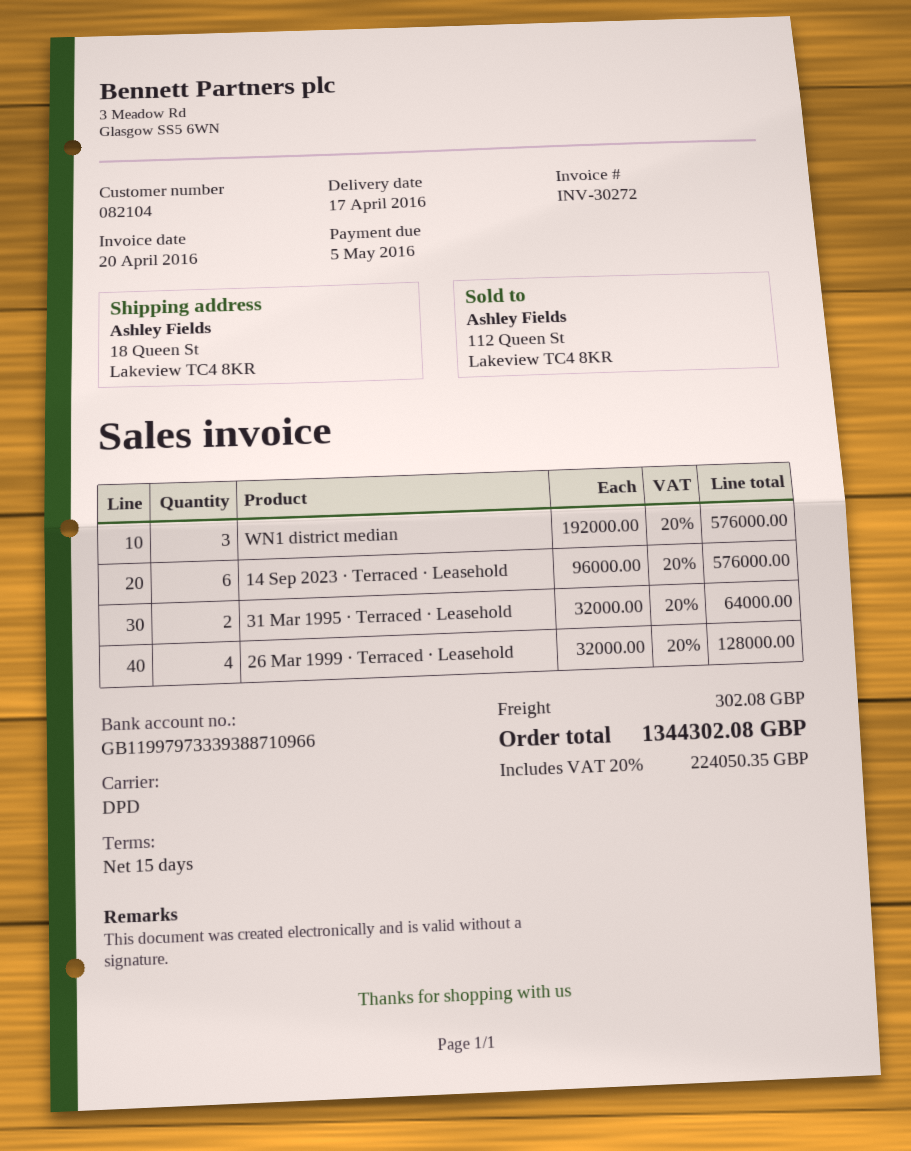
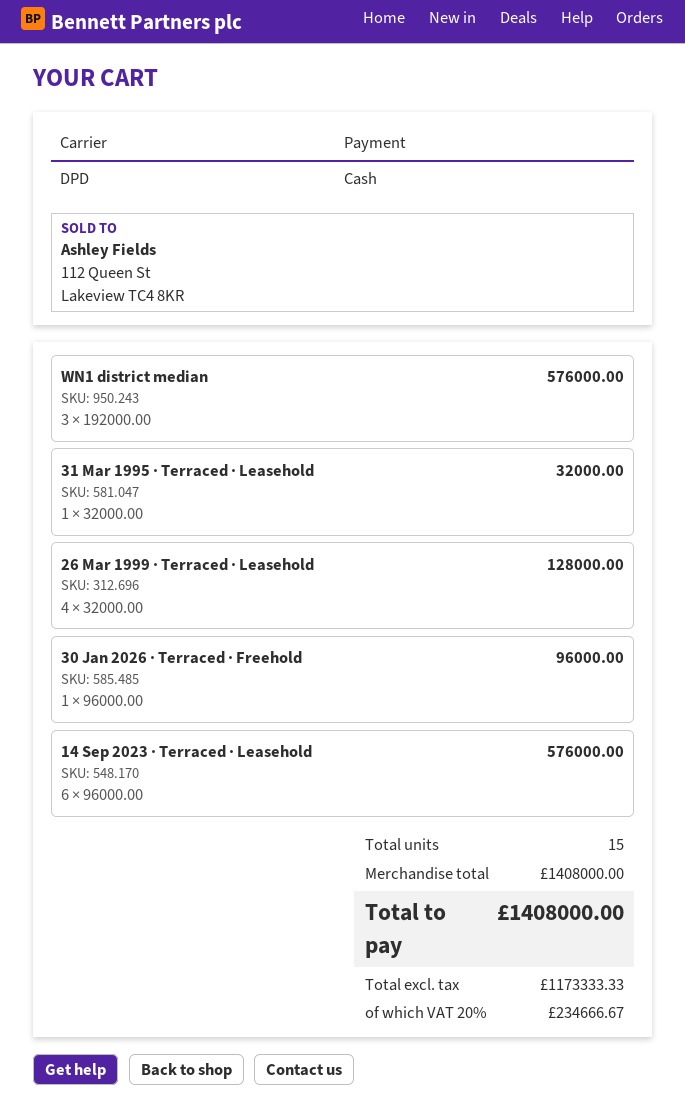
31 Mar 1995 · Terraced · Leasehold: 2 x 32000.00 = 64000.00 -> 1 x 32000.00 = 32000.00
30 Jan 2026 · Terraced · Freehold: none -> 1 x 96000.00 = 96000.00
shipping: 302.08 -> none
tax: 20% = 224050.35 -> 20% = 234666.67
total: 1344302.08 -> 1408000.00

